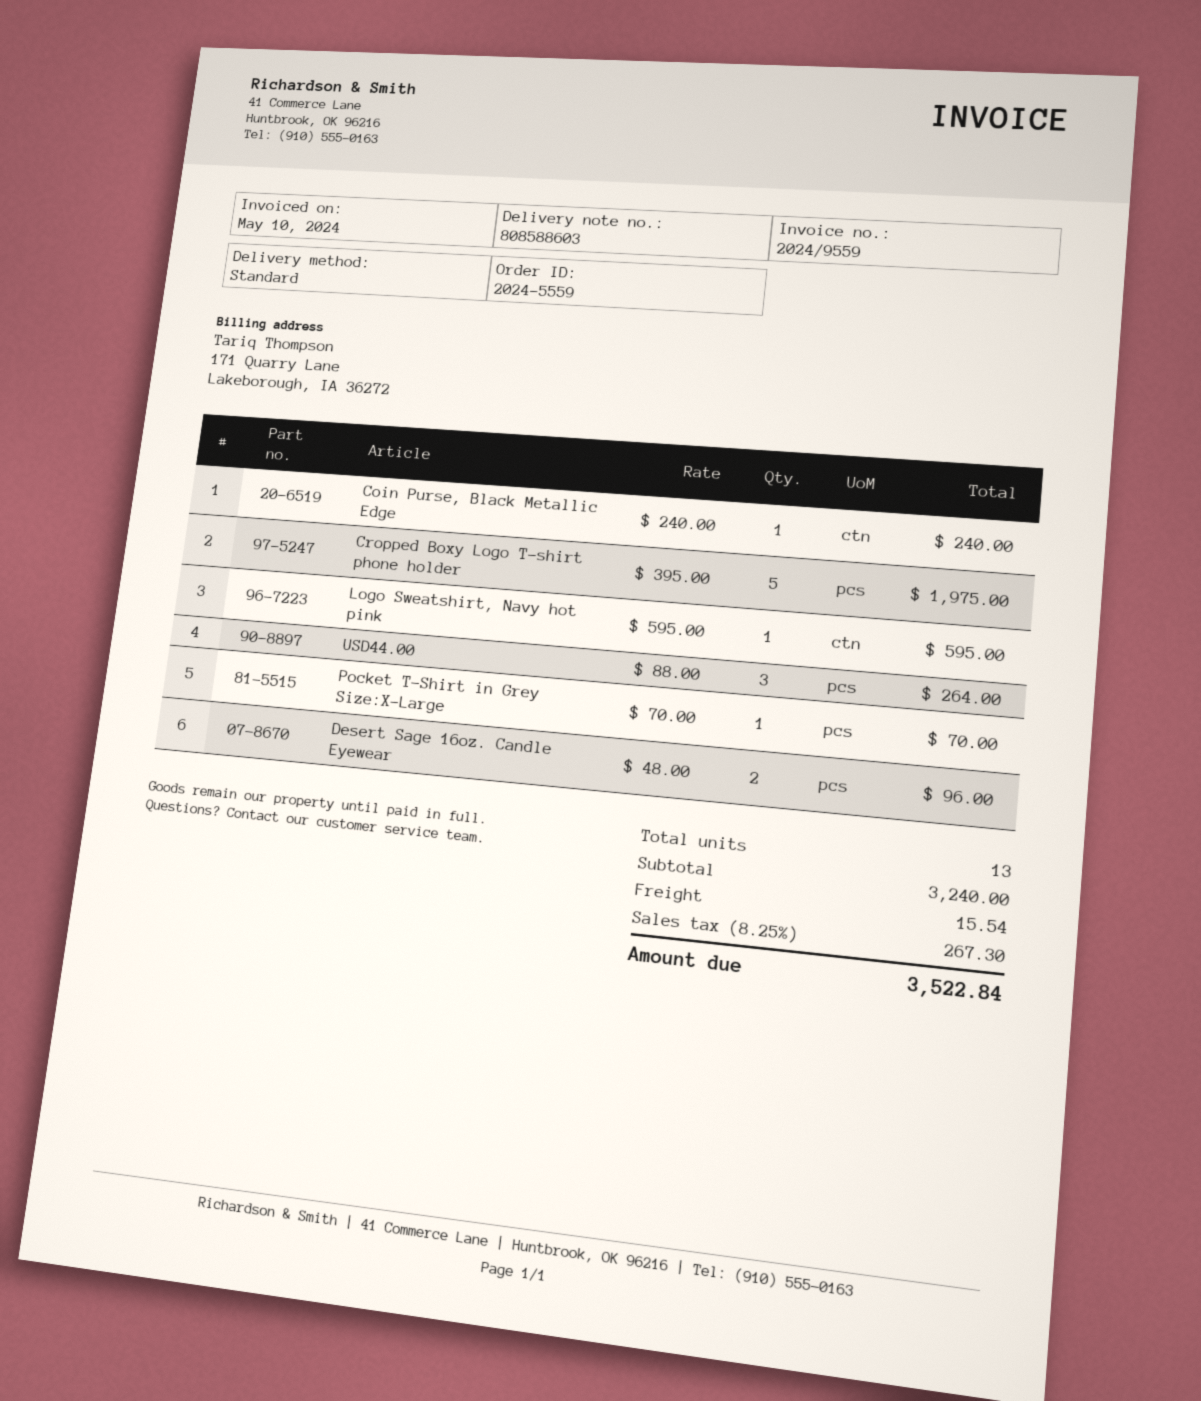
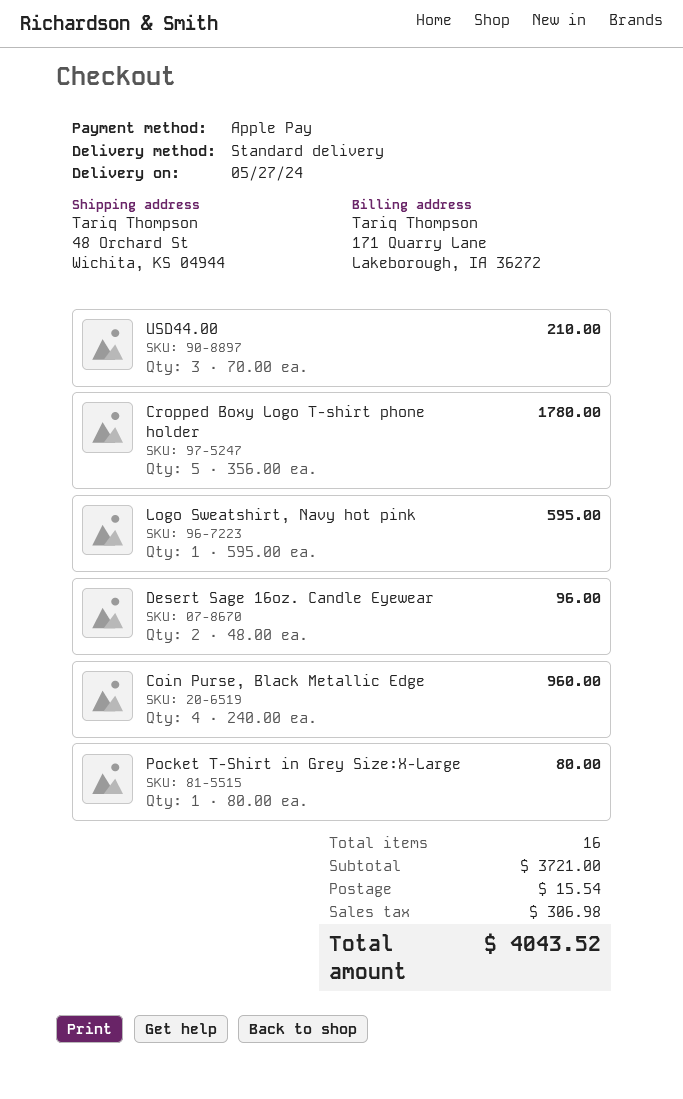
Coin Purse, Black Metallic Edge: 1 x 240.00 = 240.00 -> 4 x 240.00 = 960.00
Cropped Boxy Logo T-shirt phone holder: 5 x 395.00 = 1975.00 -> 5 x 356.00 = 1780.00
USD44.00: 3 x 88.00 = 264.00 -> 3 x 70.00 = 210.00
Pocket T-Shirt in Grey Size:X-Large: 1 x 70.00 = 70.00 -> 1 x 80.00 = 80.00
total quantity: 13 -> 16
subtotal: 3240.00 -> 3721.00
tax: 267.30 -> 306.98
total: 3522.84 -> 4043.52

